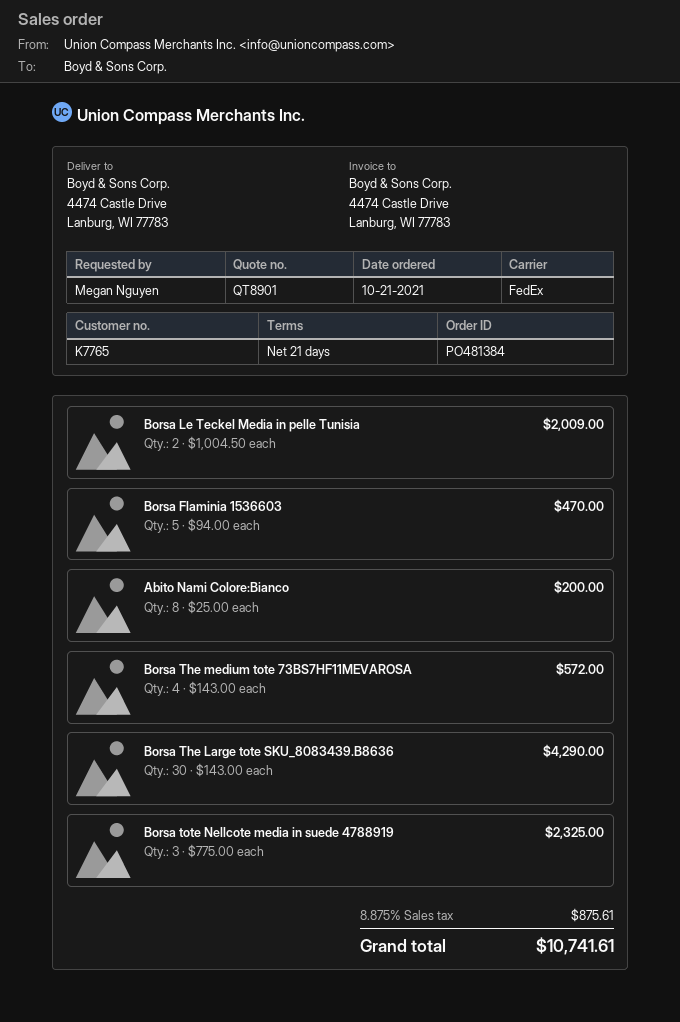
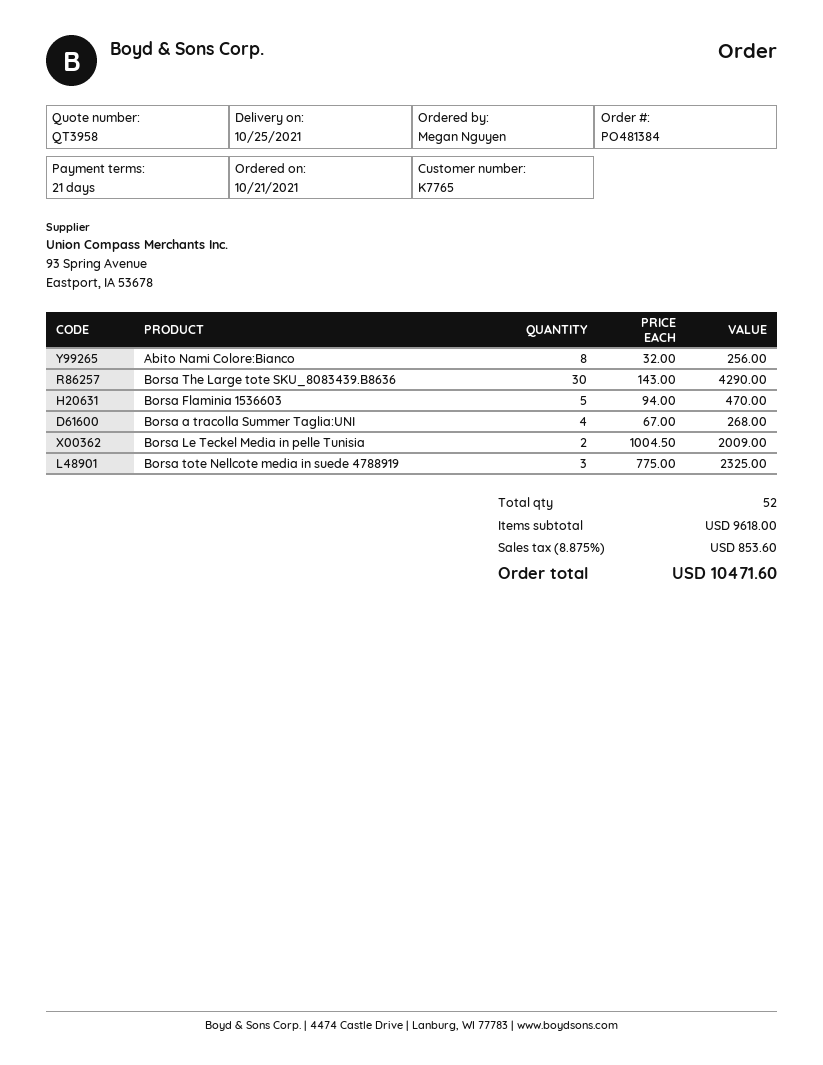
quote number: QT8901 -> QT3958
Abito Nami Colore:Bianco: 8 x 25.00 = 200.00 -> 8 x 32.00 = 256.00
Borsa The medium tote 73BS7HF11MEVAROSA: 4 x 143.00 = 572.00 -> none
Borsa a tracolla Summer Taglia:UNI: none -> 4 x 67.00 = 268.00
tax: 8.875% = 875.61 -> 8.875% = 853.60
total: 10741.61 -> 10471.60

